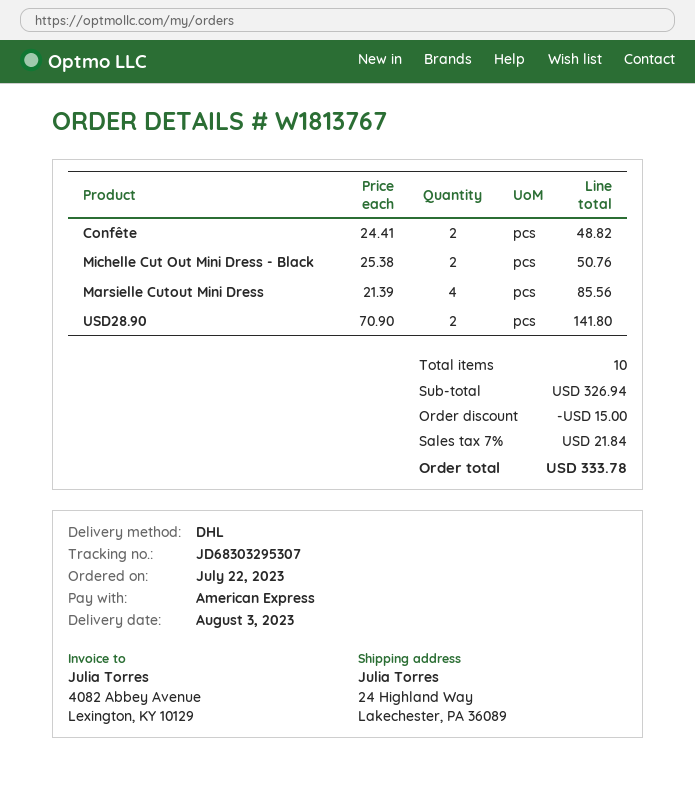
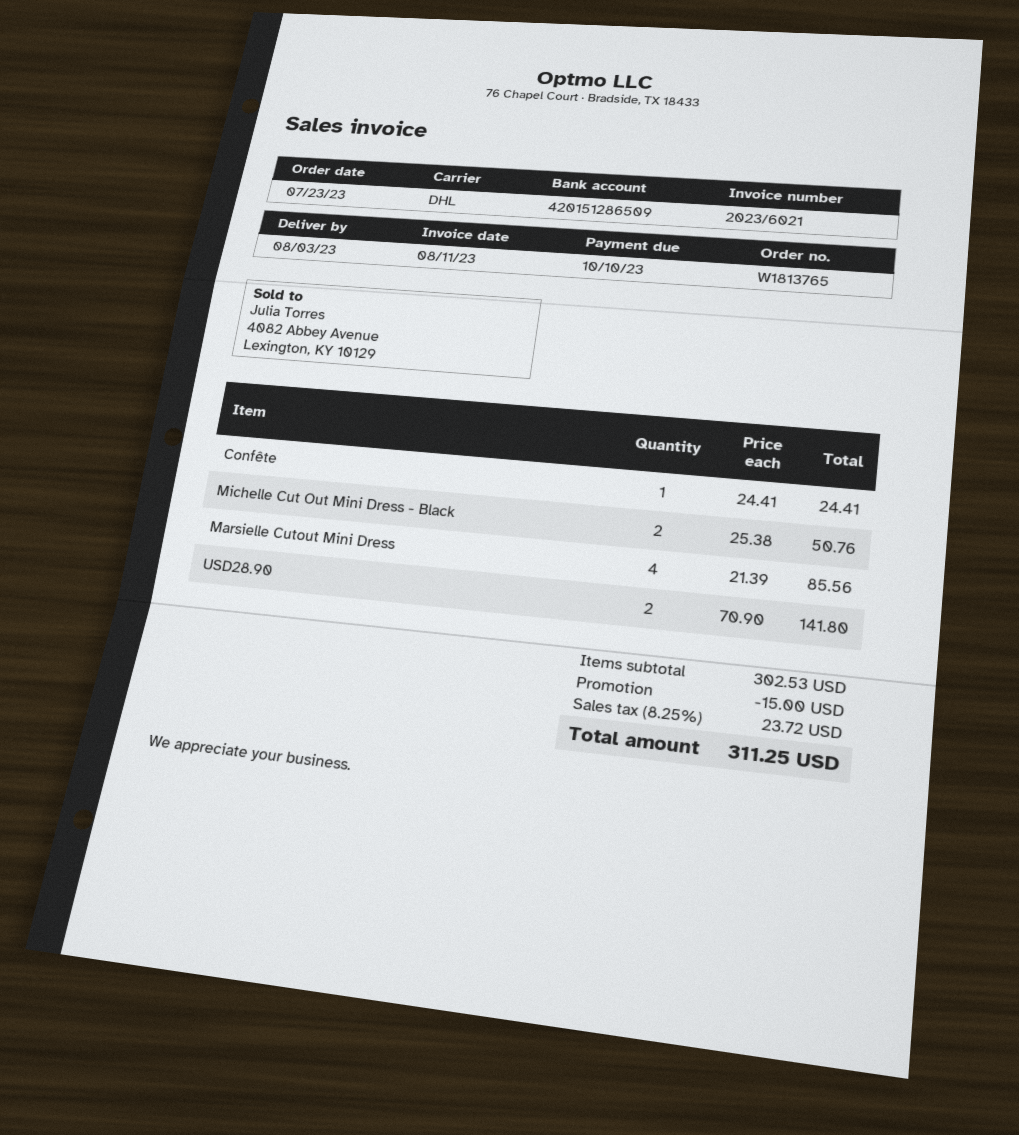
order number: W1813767 -> W1813765
order date: 2023-07-22 -> 2023-07-23
Confête: 2 x 24.41 = 48.82 -> 1 x 24.41 = 24.41
subtotal: 326.94 -> 302.53
tax: 7% = 21.84 -> 8.25% = 23.72
total: 333.78 -> 311.25

